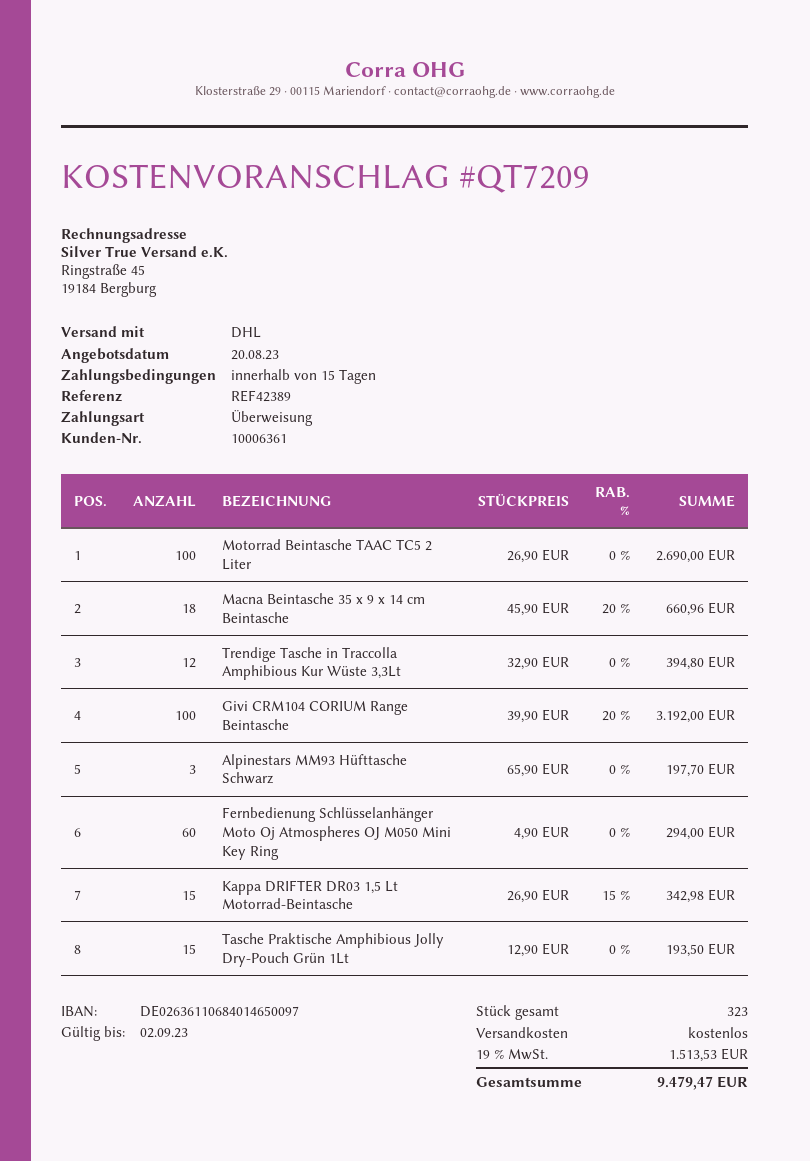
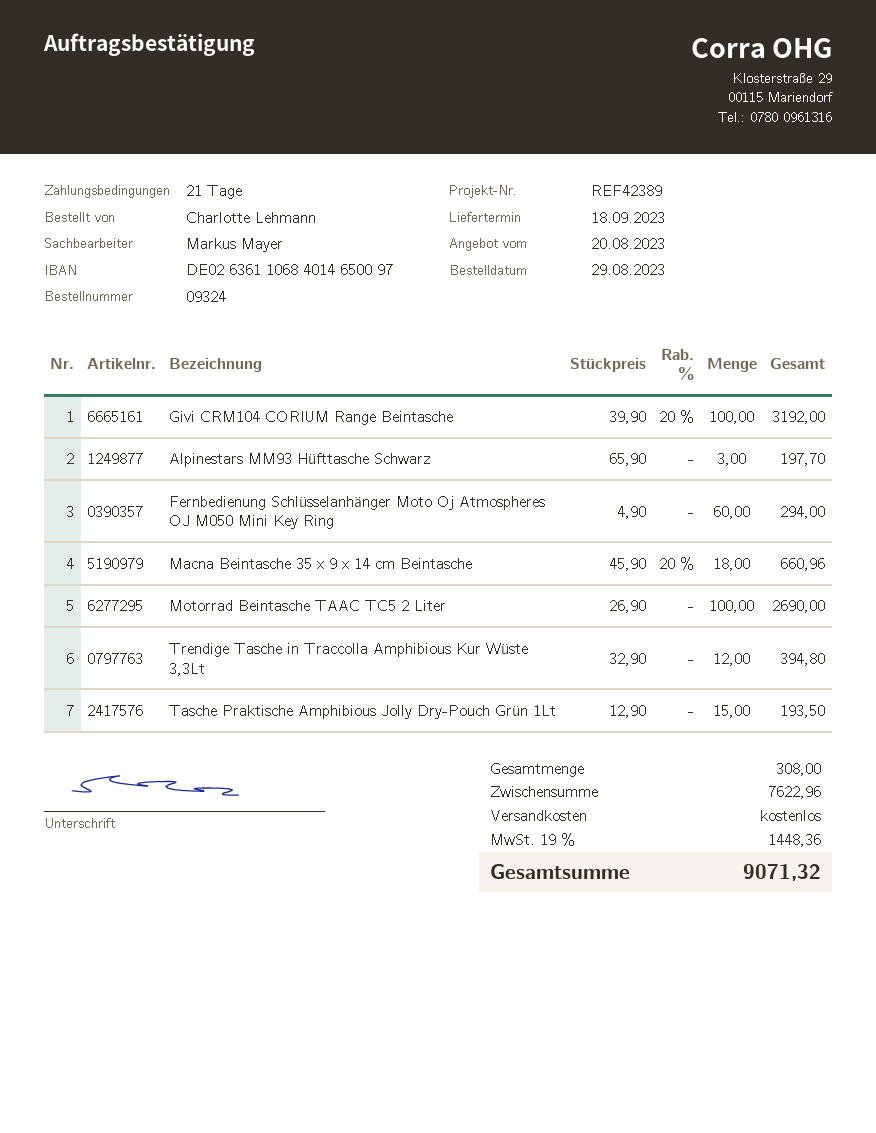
payment terms: 15 days -> 21 days
Kappa DRIFTER DR03 1,5 Lt Motorrad-Beintasche: 15 x 26.90 - 15% = 342.98 -> none
total quantity: 323 -> 308
tax: 19% = 1513.53 -> 19% = 1448.36
total: 9479.47 -> 9071.32

